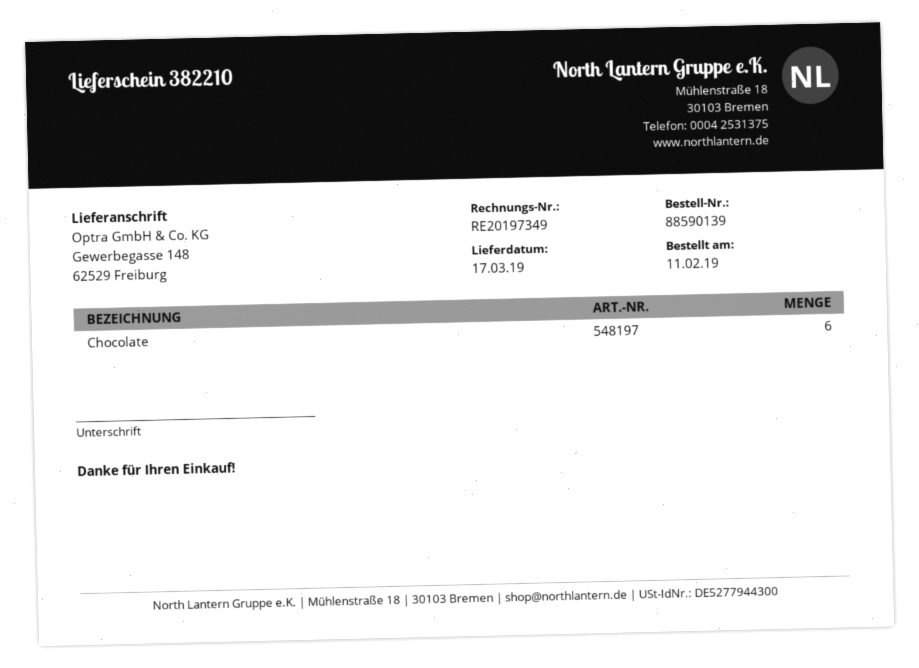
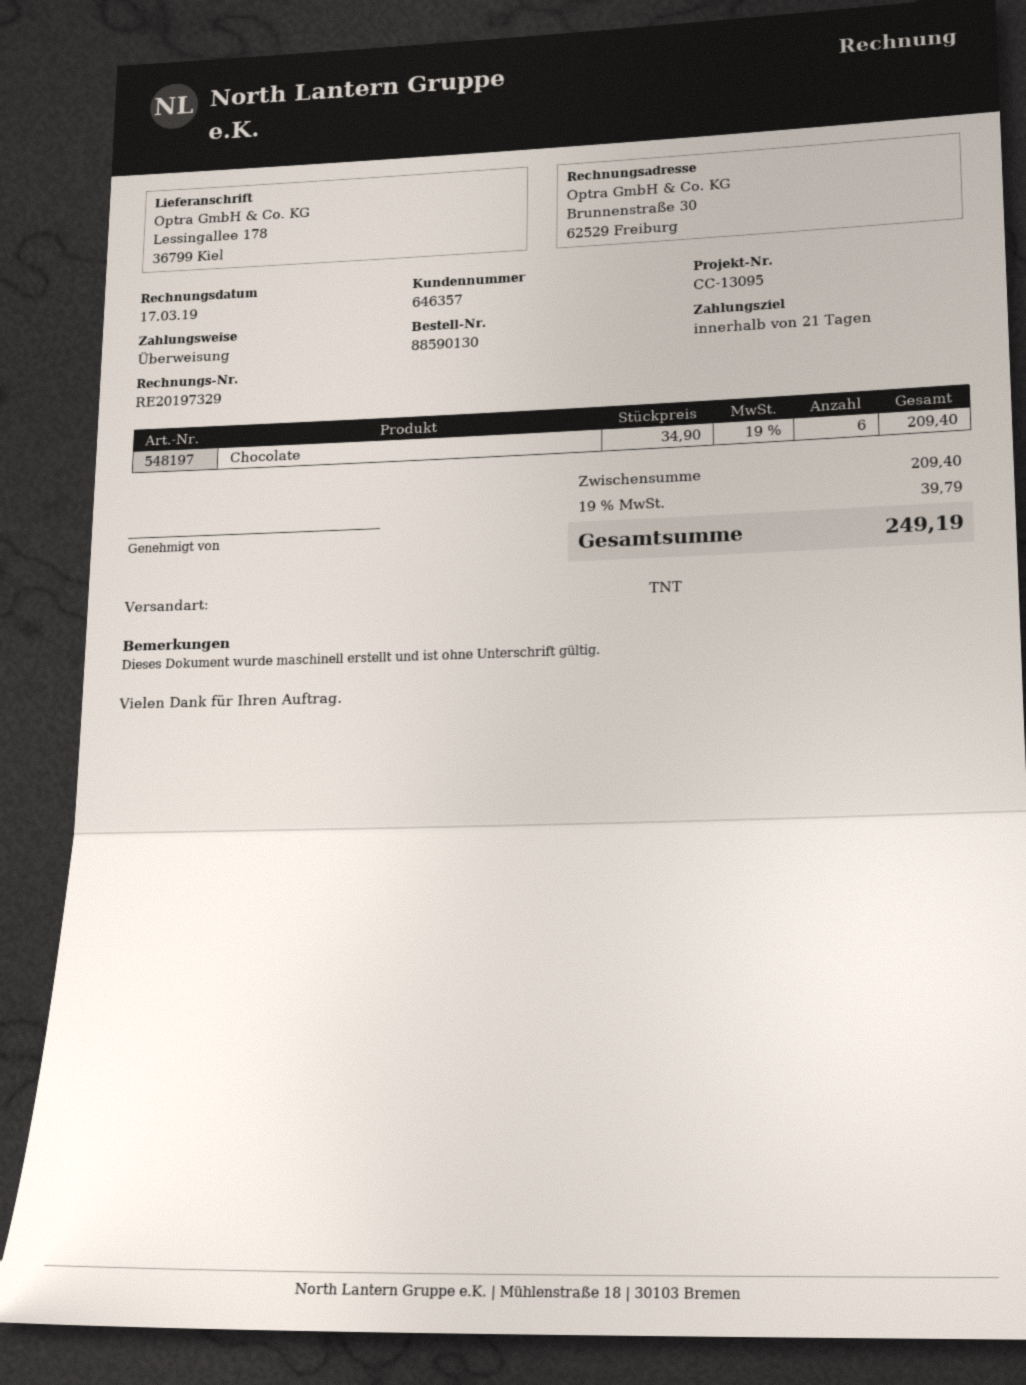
order number: 88590139 -> 88590130
invoice number: RE20197349 -> RE20197329
ship to: Gewerbegasse 148, 62529 Freiburg -> Lessingallee 178, 36799 Kiel

